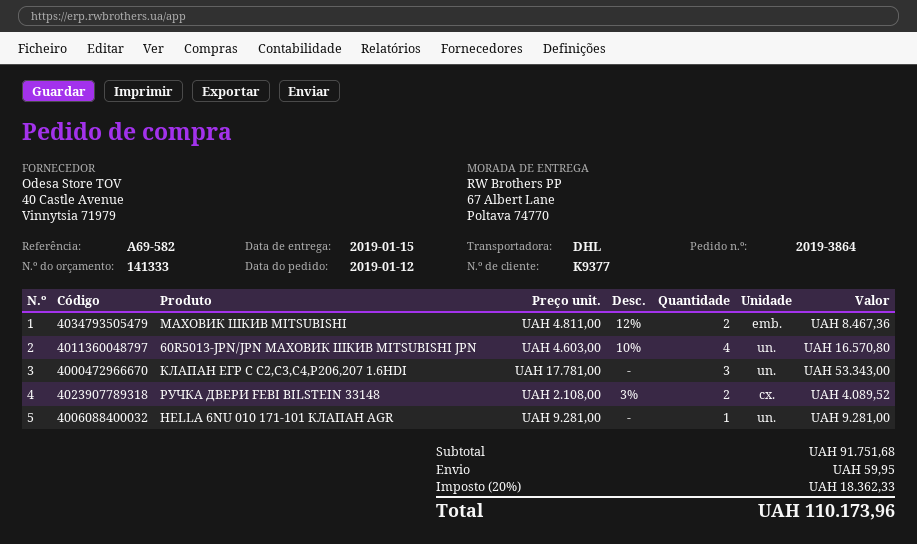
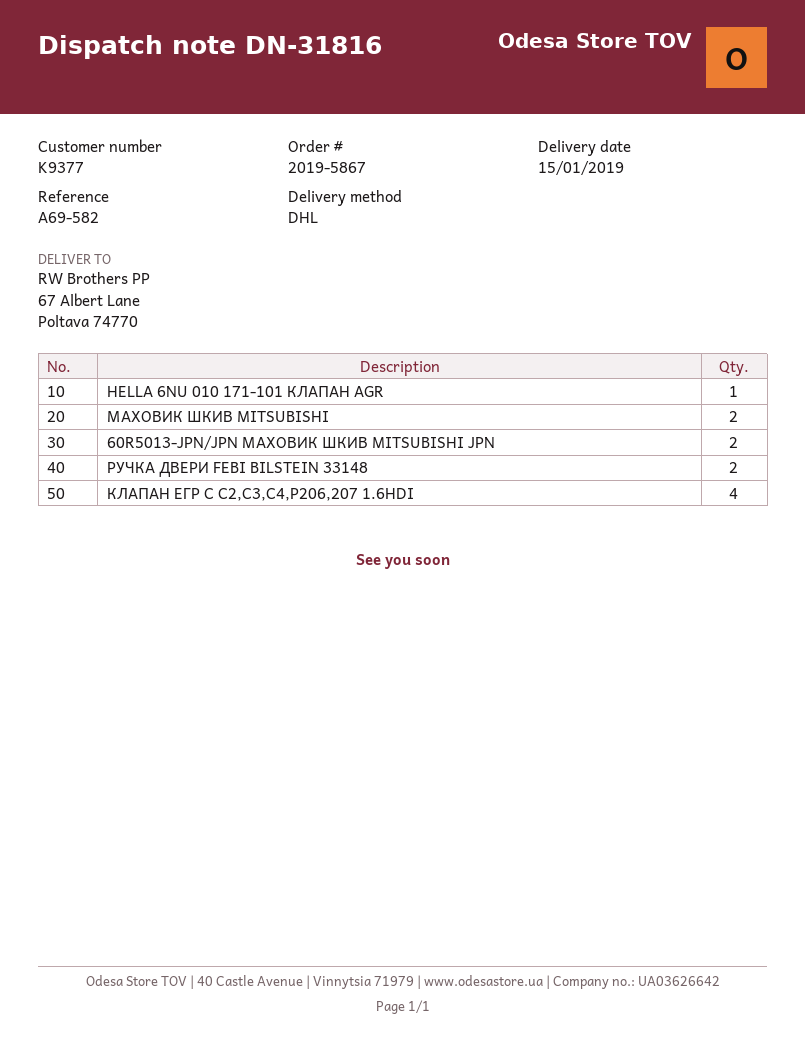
order number: 2019-3864 -> 2019-5867
60R5013-JPN/JPN МАХОВИК ШКИВ MITSUBISHI JPN: 4 -> 2
КЛАПАН ЕГР C C2,C3,C4,P206,207 1.6HDI: 3 -> 4

